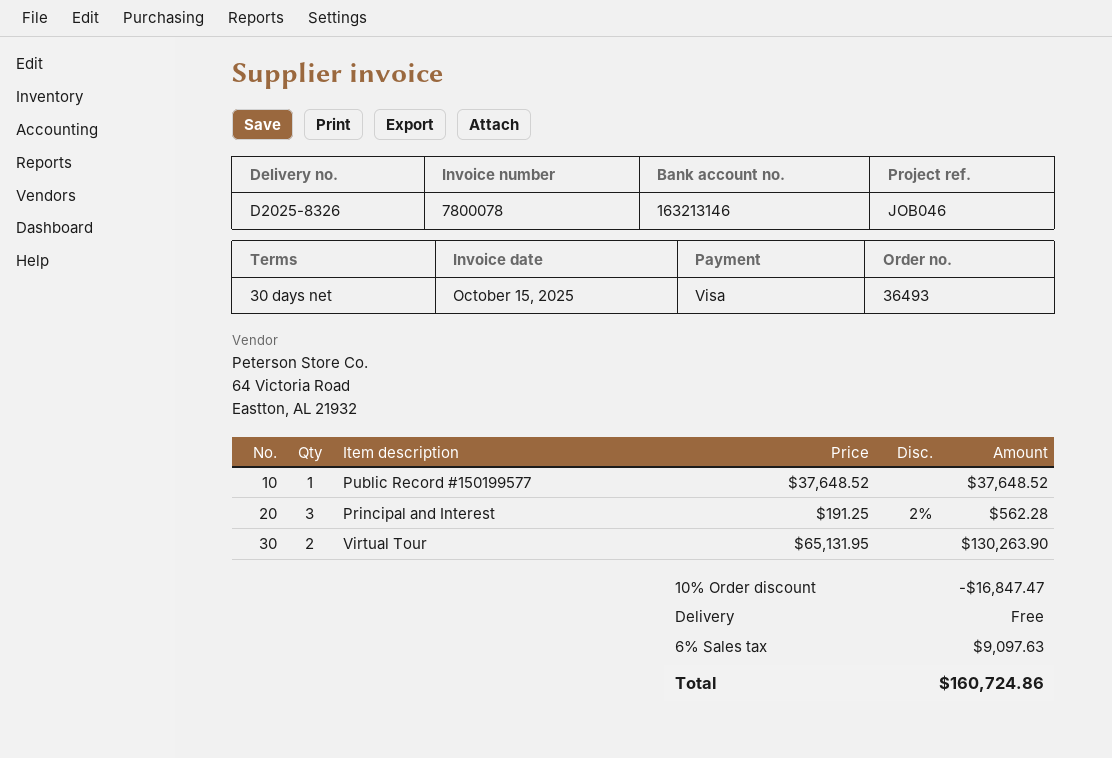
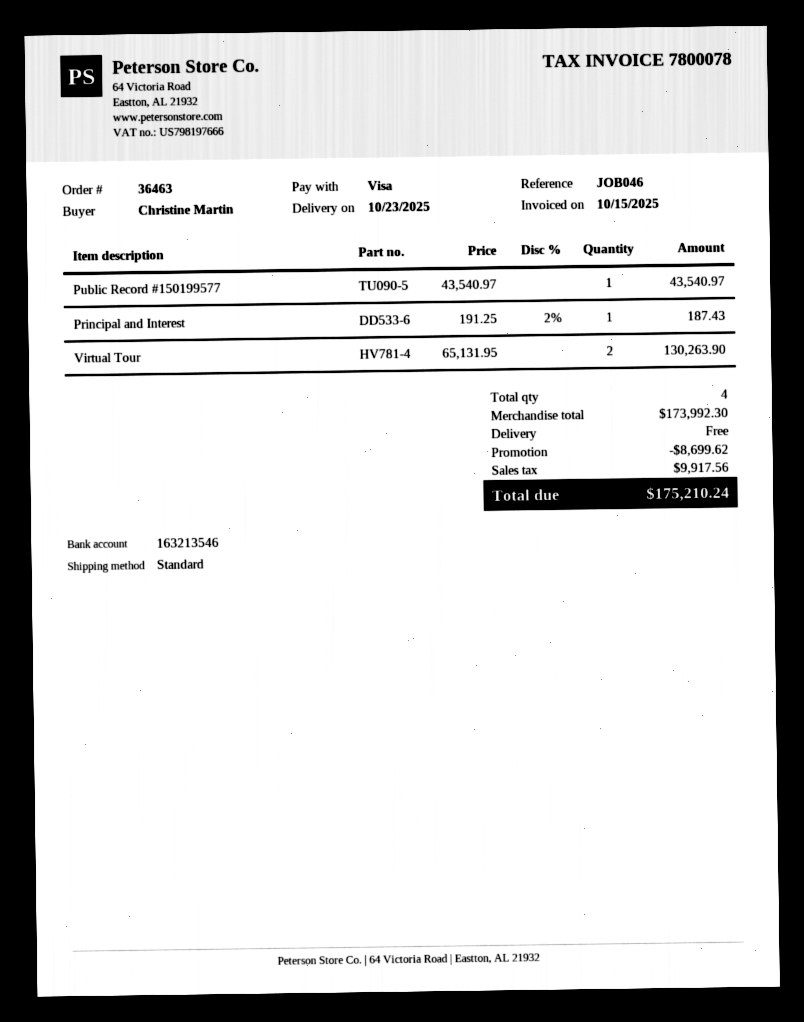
order number: 36493 -> 36463
bank account: 163213146 -> 163213546
Public Record #150199577: 1 x 37648.52 = 37648.52 -> 1 x 43540.97 = 43540.97
Principal and Interest: 3 x 191.25 - 2% = 562.28 -> 1 x 191.25 - 2% = 187.43
discount: 16847.47 -> 8699.62
tax: 9097.63 -> 9917.56
total: 160724.86 -> 175210.24

